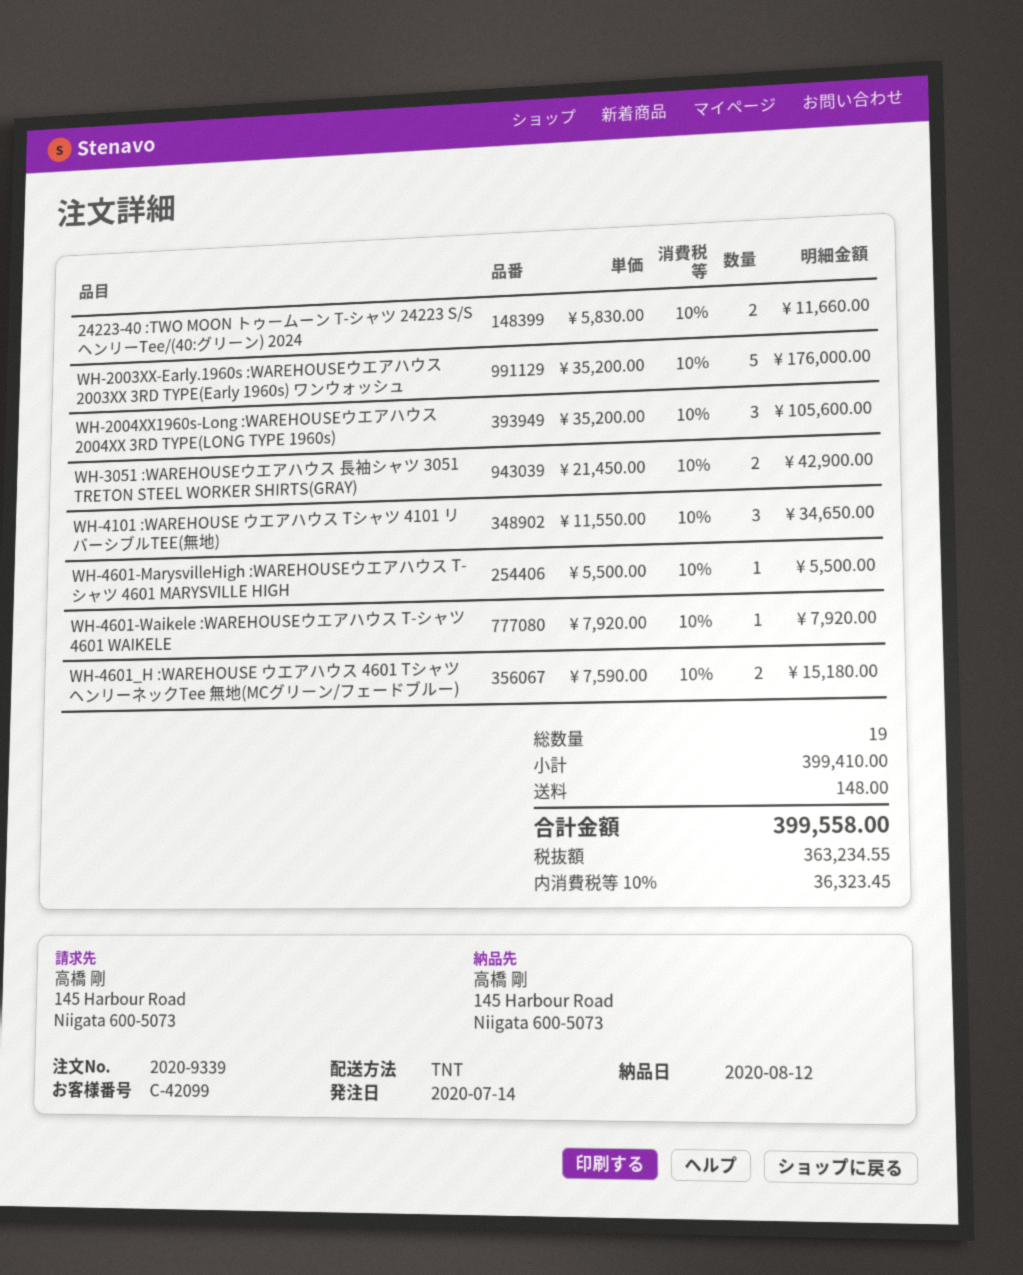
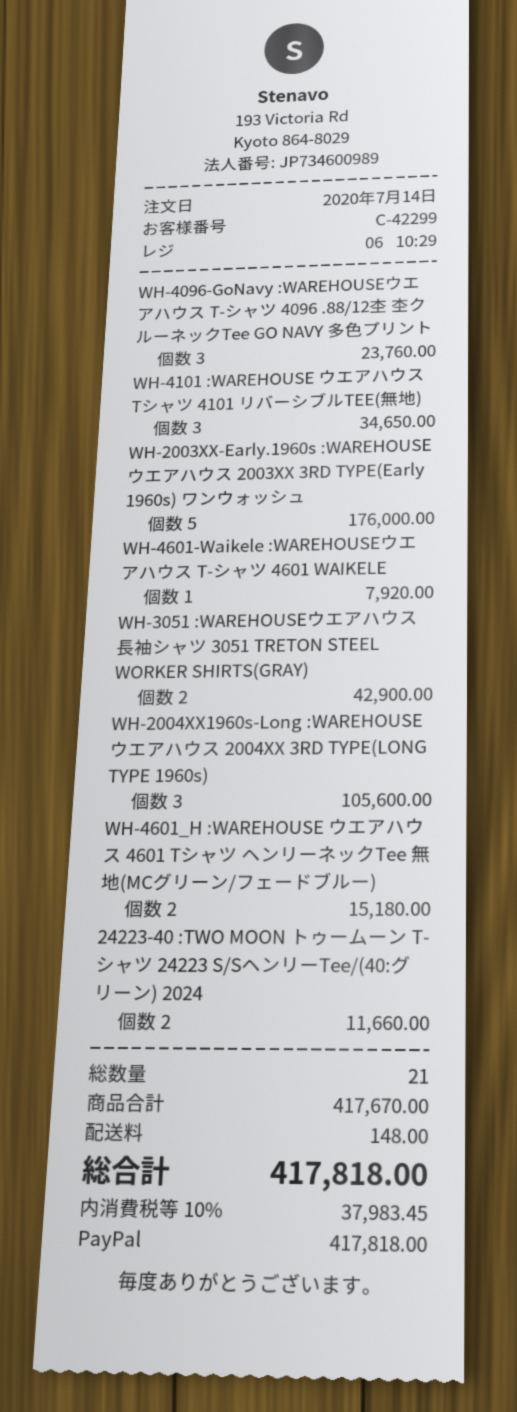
customer number: C-42099 -> C-42299
WH-4601-MarysvilleHigh :WAREHOUSEウエアハウス T-シャツ 4601 MARYSVILLE HIGH: 1 for 5500.00 -> none
WH-4096-GoNavy :WAREHOUSEウエアハウス T-シャツ 4096 .88/12杢 杢クルーネックTee GO NAVY 多色プリント: none -> 3 for 23760.00
total quantity: 19 -> 21
subtotal: 399410.00 -> 417670.00
tax: 10% = 36323.45 -> 10% = 37983.45
total: 399558.00 -> 417818.00

